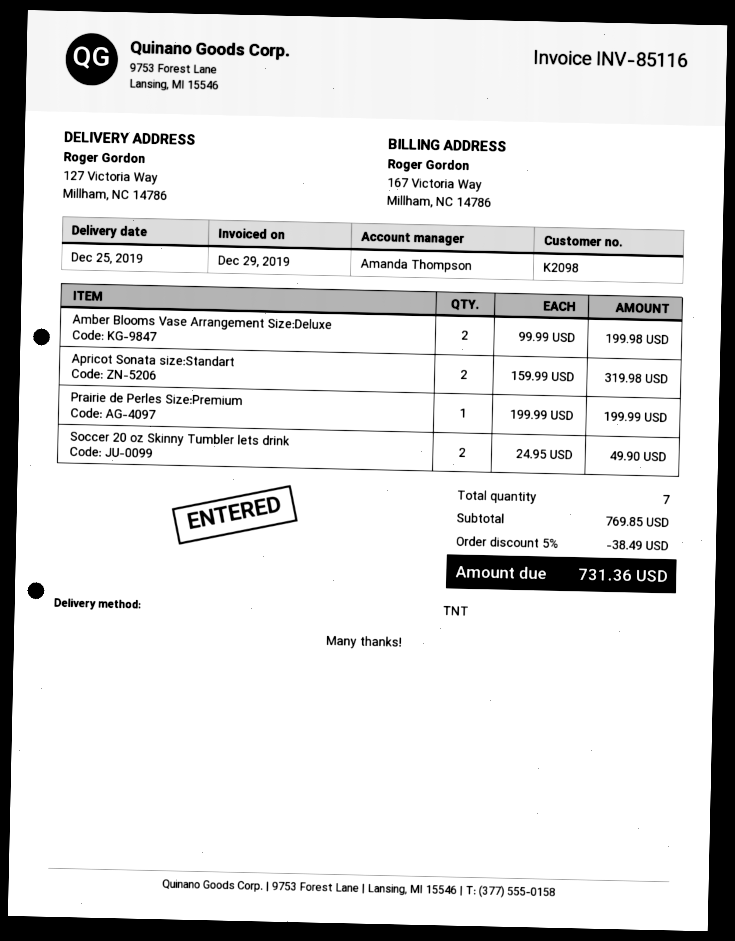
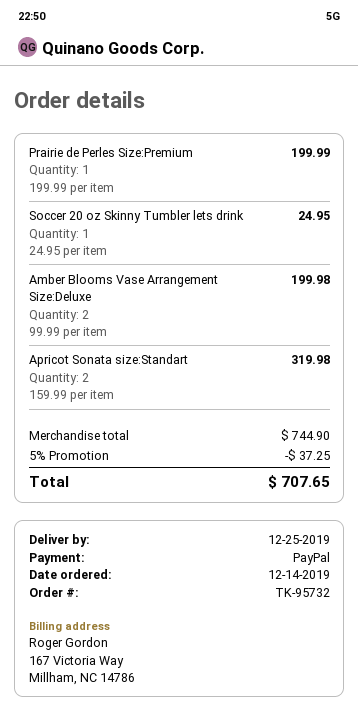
Soccer 20 oz Skinny Tumbler lets drink: 2 x 24.95 = 49.90 -> 1 x 24.95 = 24.95
subtotal: 769.85 -> 744.90
discount: 5% = 38.49 -> 5% = 37.25
total: 731.36 -> 707.65

